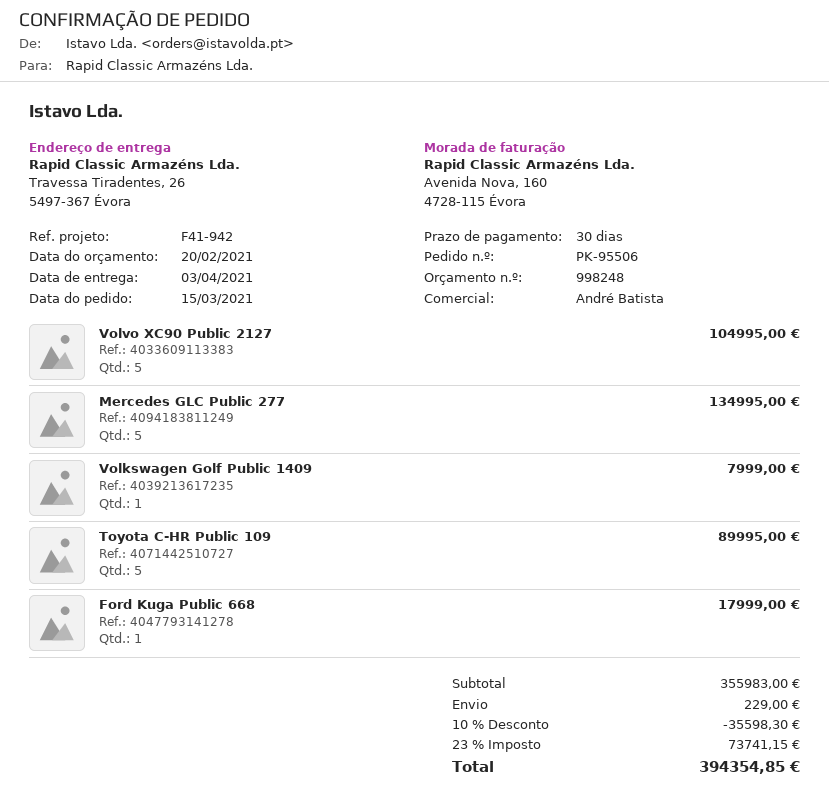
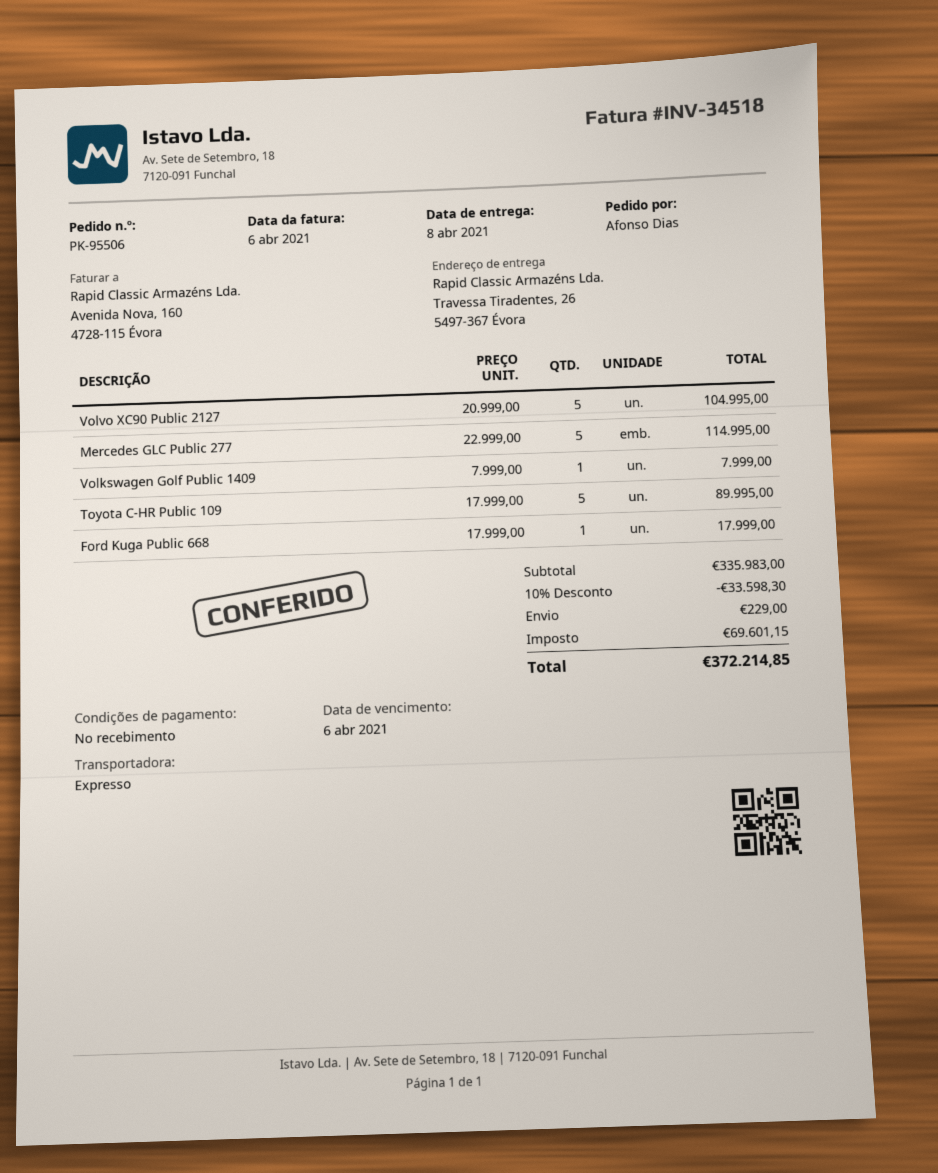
delivery date: 2021-04-03 -> 2021-04-08
payment terms: 30 days -> on receipt
Mercedes GLC Public 277: 5 for 134995.00 -> 5 for 114995.00
subtotal: 355983.00 -> 335983.00
discount: 10% = 35598.30 -> 10% = 33598.30
tax: 73741.15 -> 69601.15
total: 394354.85 -> 372214.85

